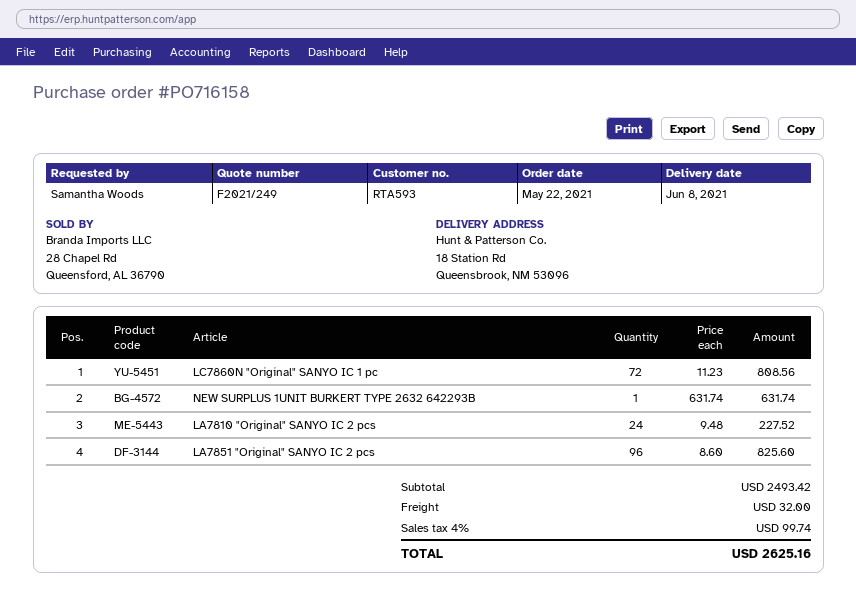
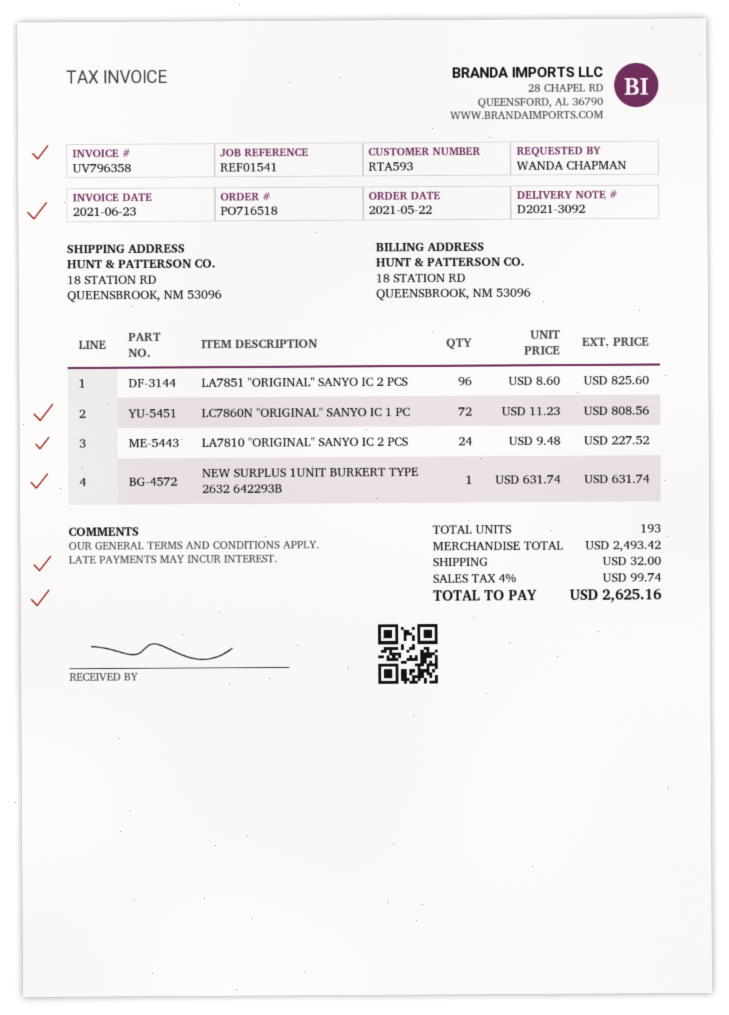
order number: PO716158 -> PO716518
ordered by: Samantha Woods -> WANDA CHAPMAN

